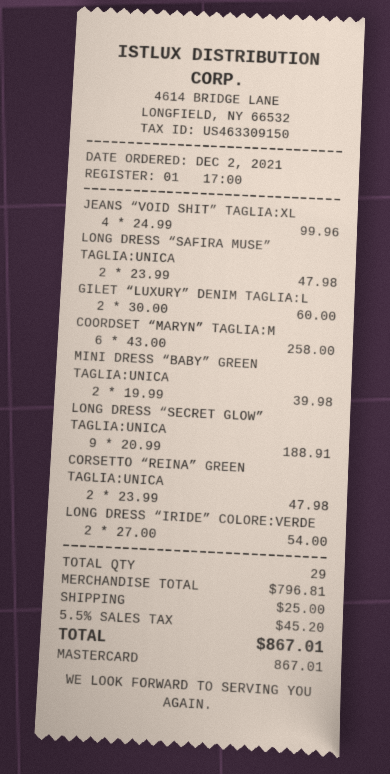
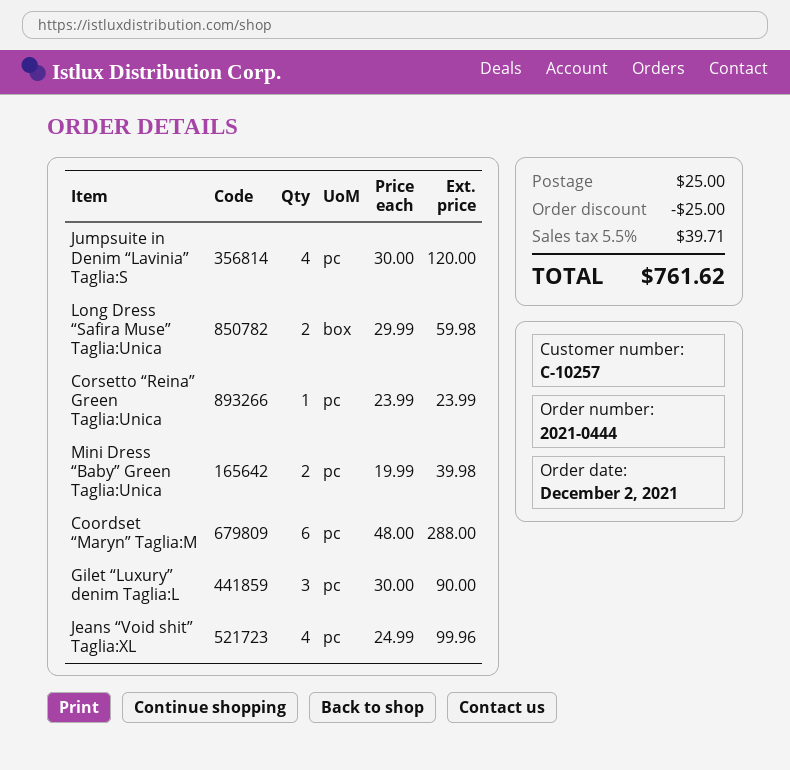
LONG DRESS “SAFIRA MUSE” TAGLIA:UNICA: 2 x 23.99 = 47.98 -> 2 x 29.99 = 59.98
GILET “LUXURY” DENIM TAGLIA:L: 2 x 30.00 = 60.00 -> 3 x 30.00 = 90.00
COORDSET “MARYN” TAGLIA:M: 6 x 43.00 = 258.00 -> 6 x 48.00 = 288.00
LONG DRESS “SECRET GLOW” TAGLIA:UNICA: 9 x 20.99 = 188.91 -> none
CORSETTO “REINA” GREEN TAGLIA:UNICA: 2 x 23.99 = 47.98 -> 1 x 23.99 = 23.99
LONG DRESS “IRIDE” COLORE:VERDE: 2 x 27.00 = 54.00 -> none
Jumpsuite in Denim “Lavinia” Taglia:S: none -> 4 x 30.00 = 120.00
discount: none -> 25.00
tax: 5.5% = 45.20 -> 5.5% = 39.71
total: 867.01 -> 761.62

